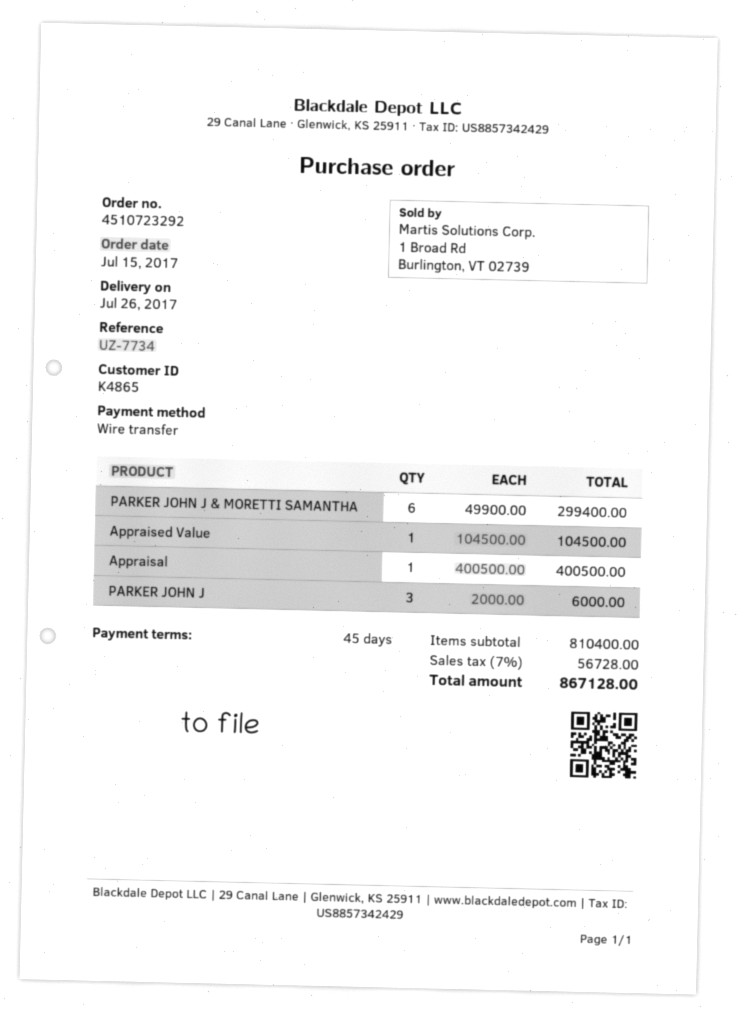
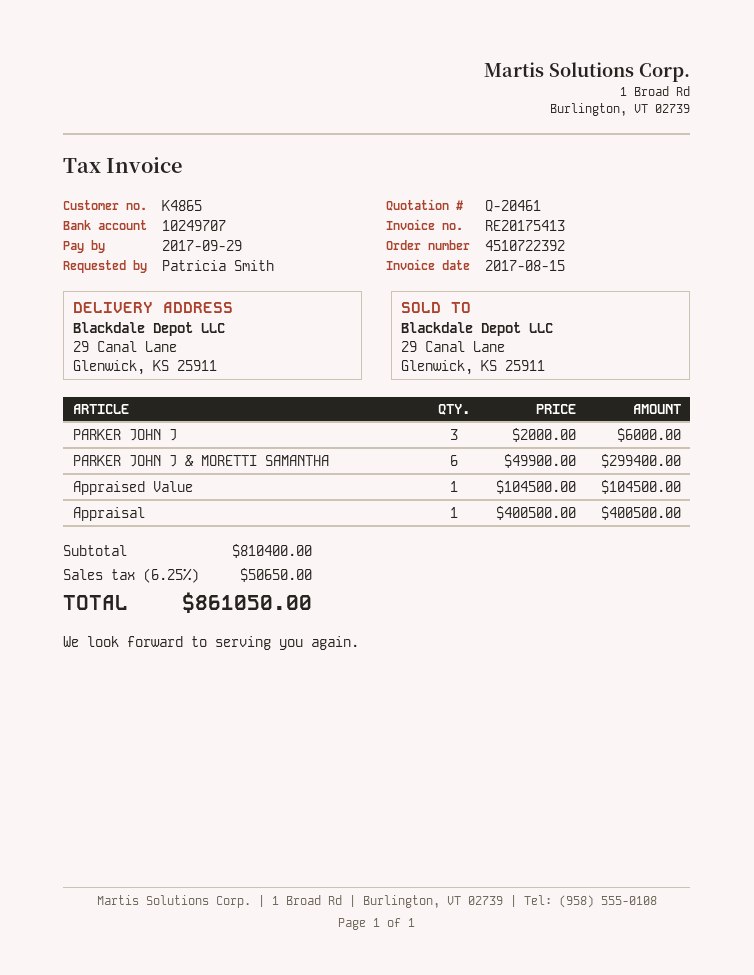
order number: 4510723292 -> 4510722392
tax: 7% = 56728.00 -> 6.25% = 50650.00
total: 867128.00 -> 861050.00

